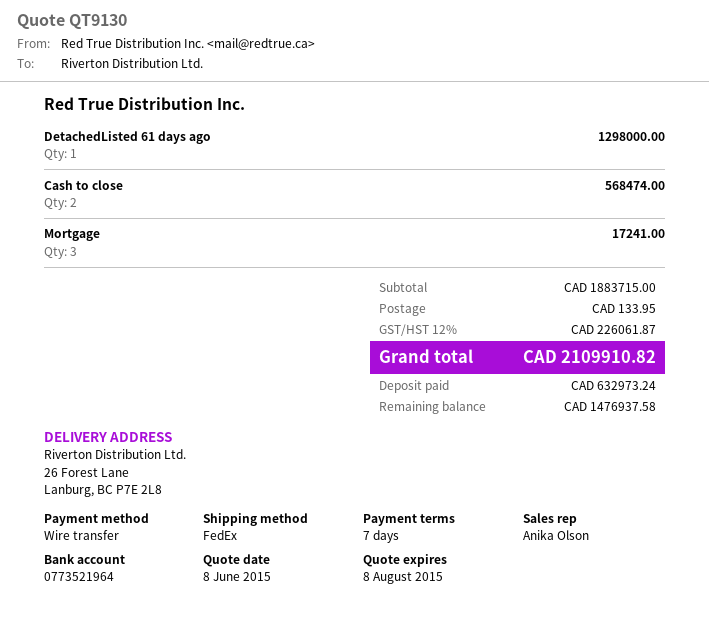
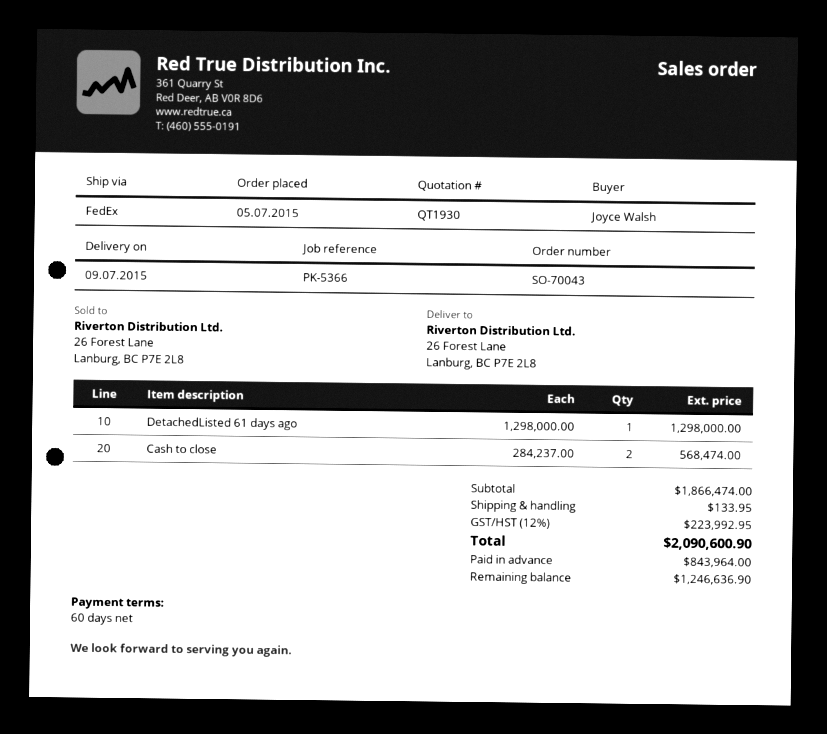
quote number: QT9130 -> QT1930
payment terms: 7 days -> 60 days
Mortgage: 3 for 17241.00 -> none
subtotal: 1883715.00 -> 1866474.00
tax: 12% = 226061.87 -> 12% = 223992.95
total: 2109910.82 -> 2090600.90
deposit: 632973.24 -> 843964.00
balance: 1476937.58 -> 1246636.90

